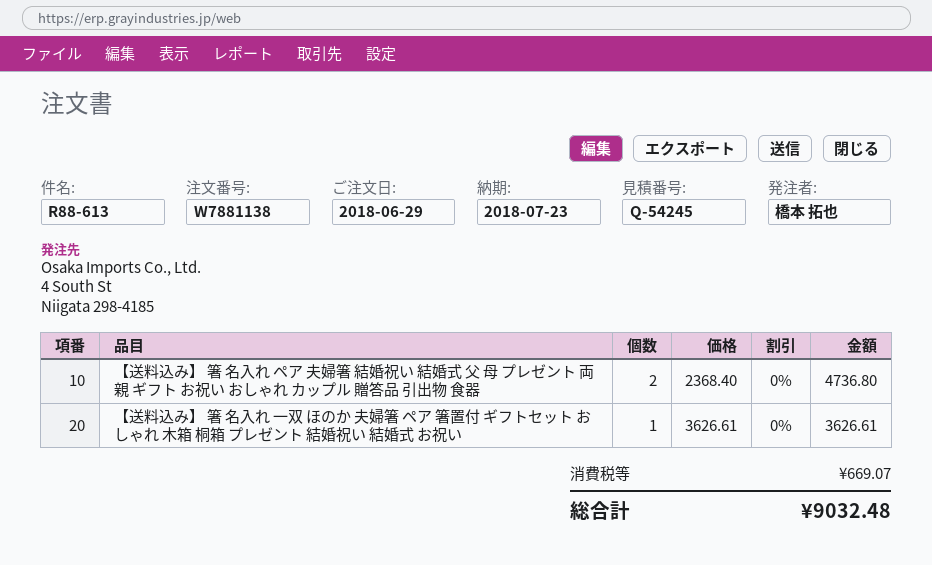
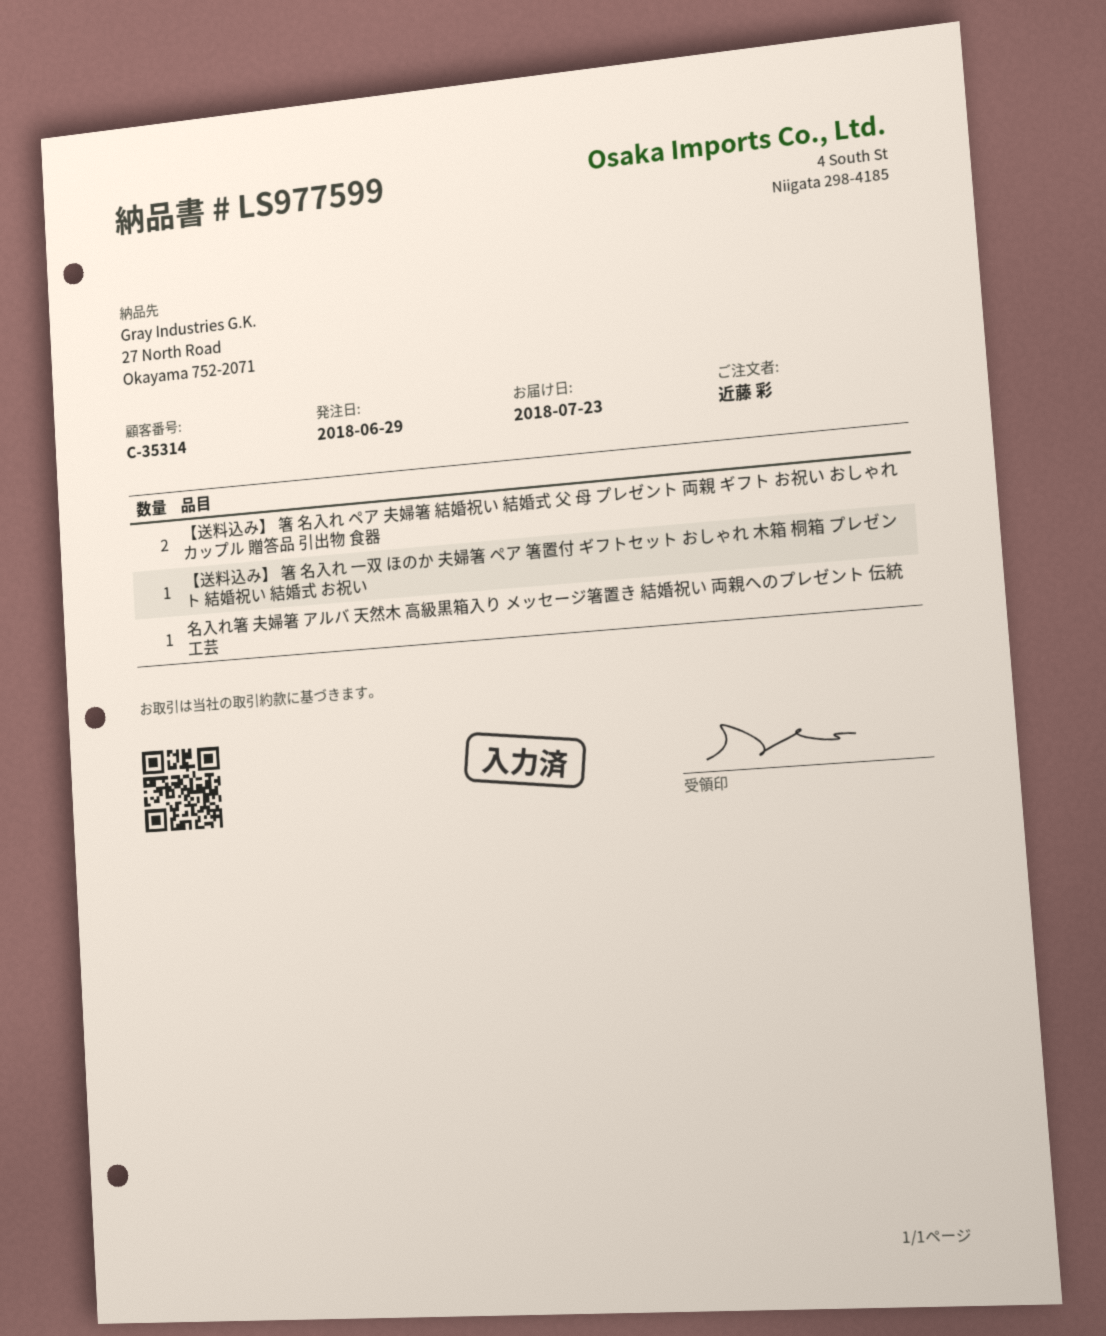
ordered by: 橋本 拓也 -> 近藤 彩
名入れ箸 夫婦箸 アルバ 天然木 高級黒箱入り メッセージ箸置き 結婚祝い 両親へのプレゼント 伝統工芸: none -> 1

